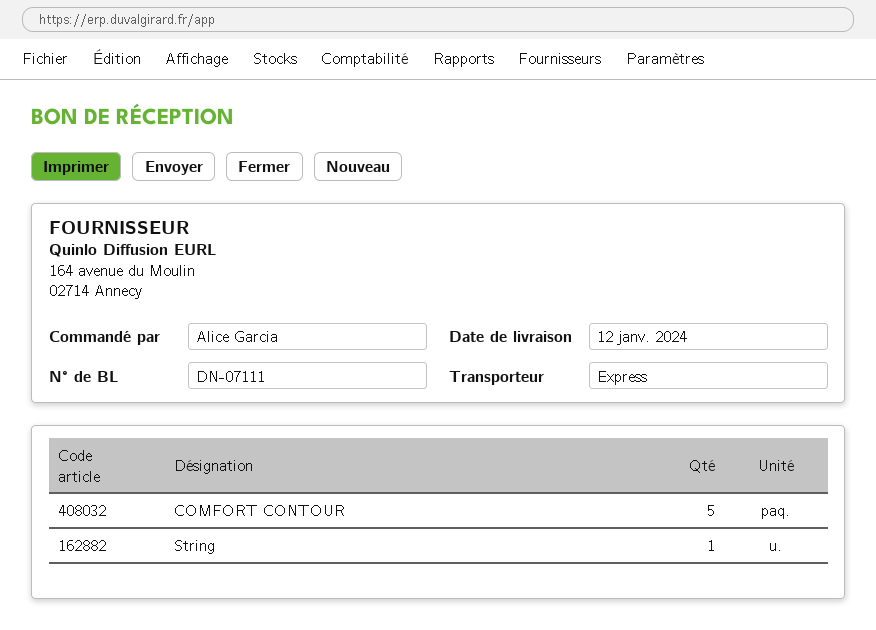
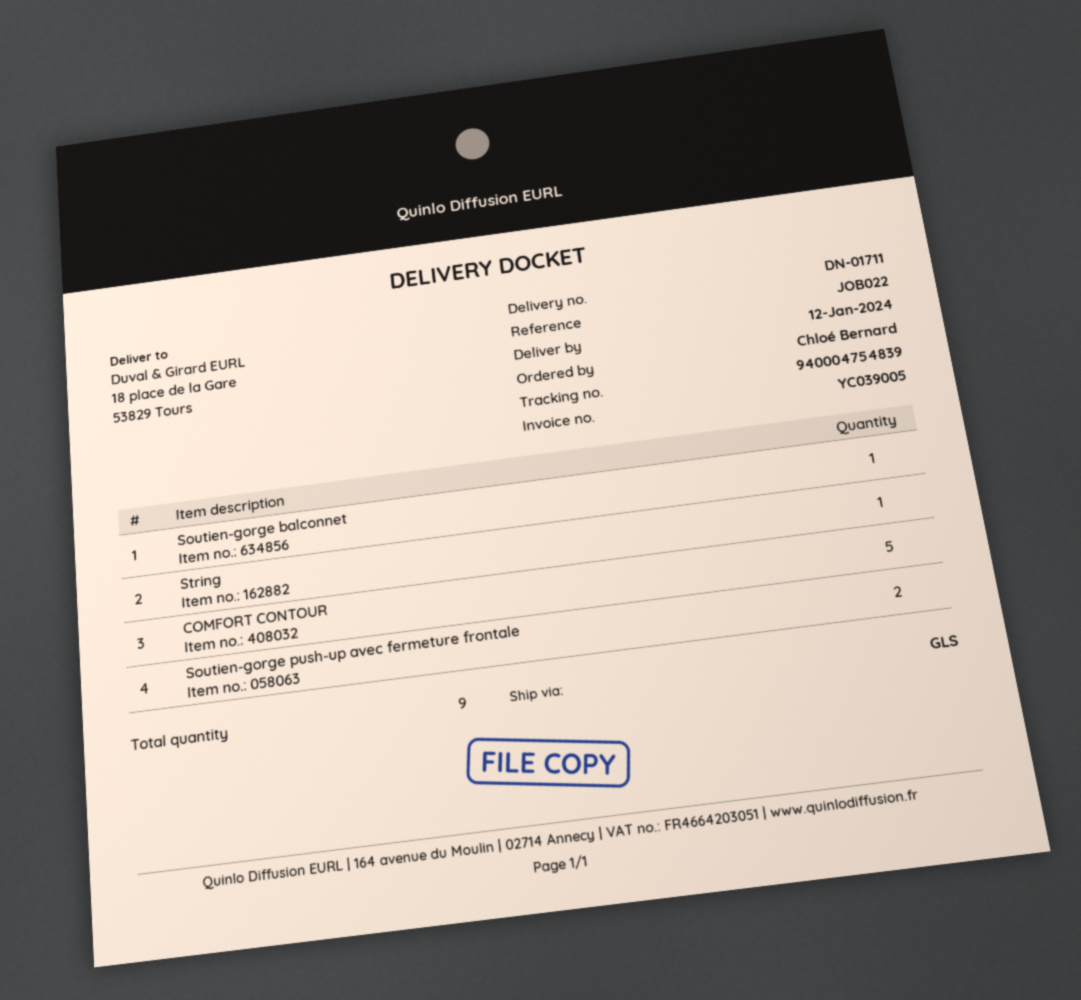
delivery note number: DN-07111 -> DN-01711
ordered by: Alice Garcia -> Chloé Bernard
shipping method: express -> GLS
Soutien-gorge balconnet: none -> 1
Soutien-gorge push-up avec fermeture frontale: none -> 2

